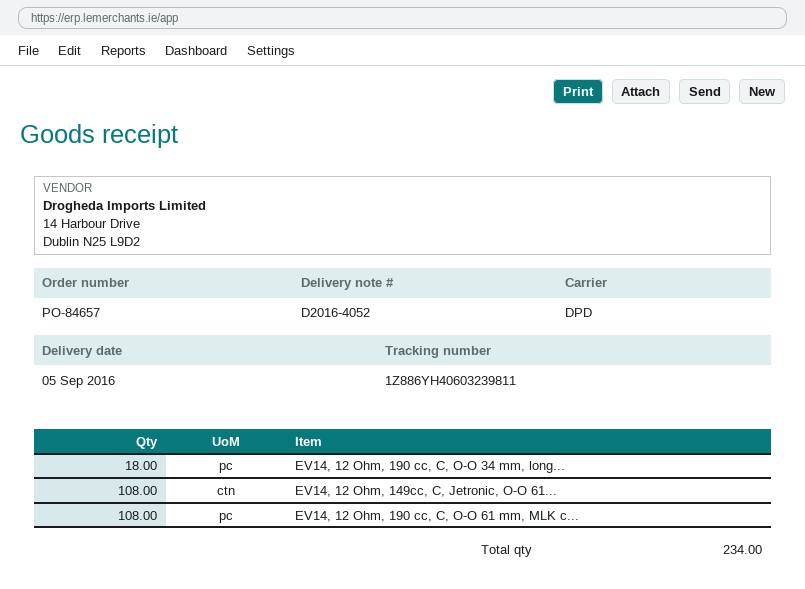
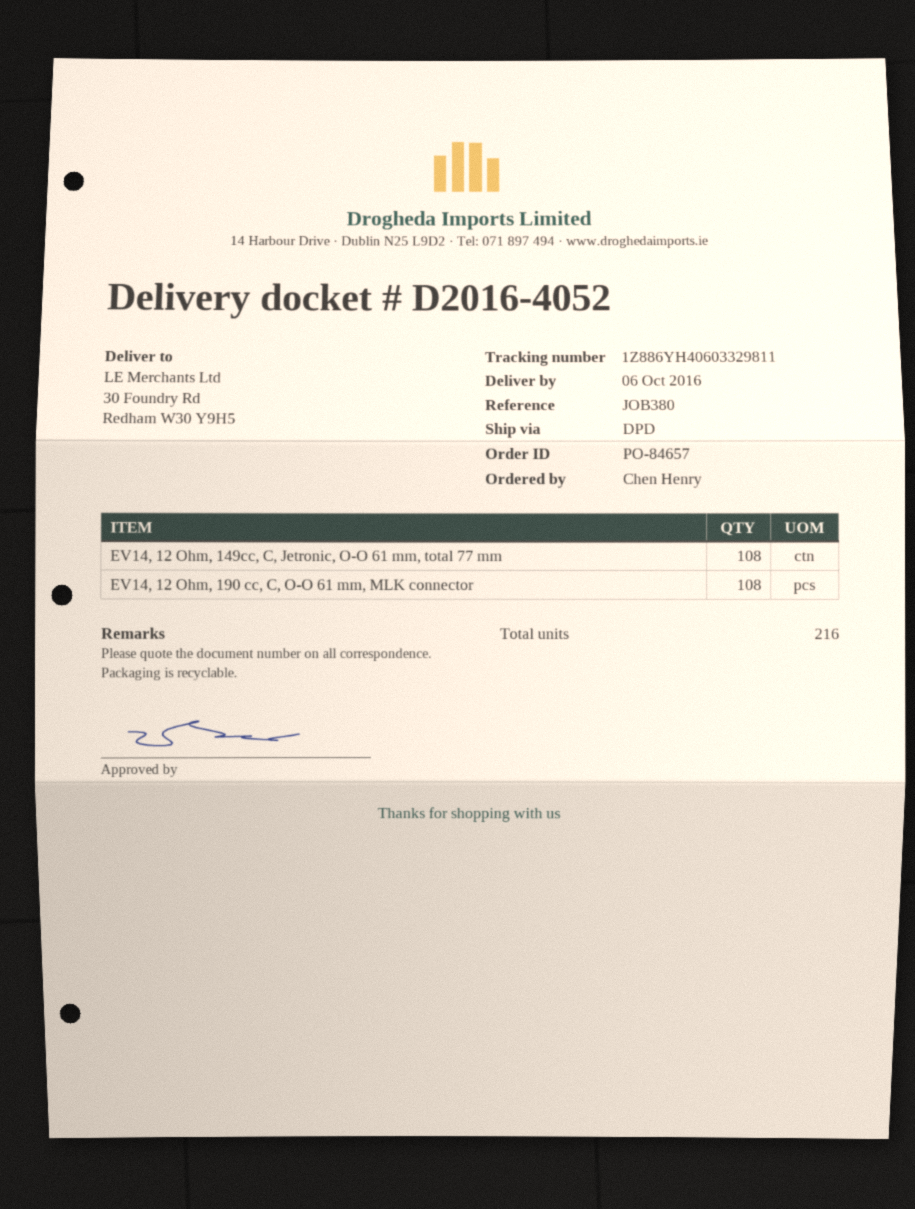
delivery date: 2016-09-05 -> 2016-10-06
tracking number: 1Z886YH40603239811 -> 1Z886YH40603329811
EV14, 12 Ohm, 190 cc, C, O-O 34 mm, long...: 18 -> none
total quantity: 234 -> 216

